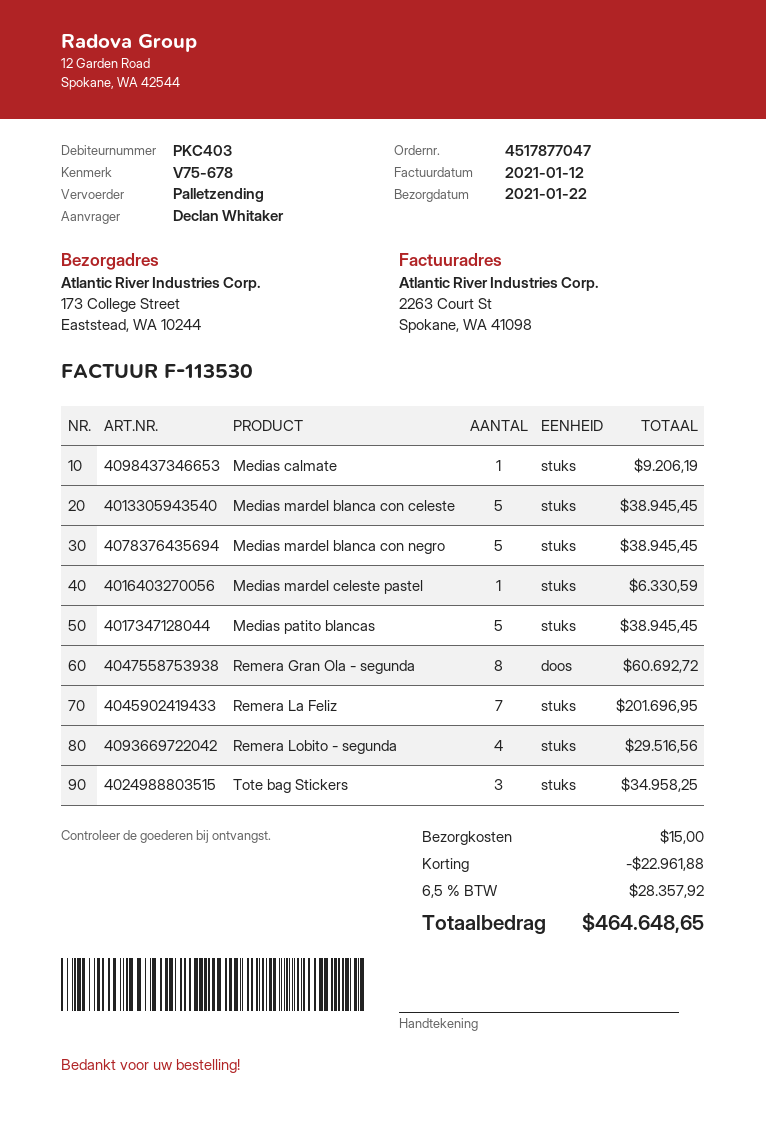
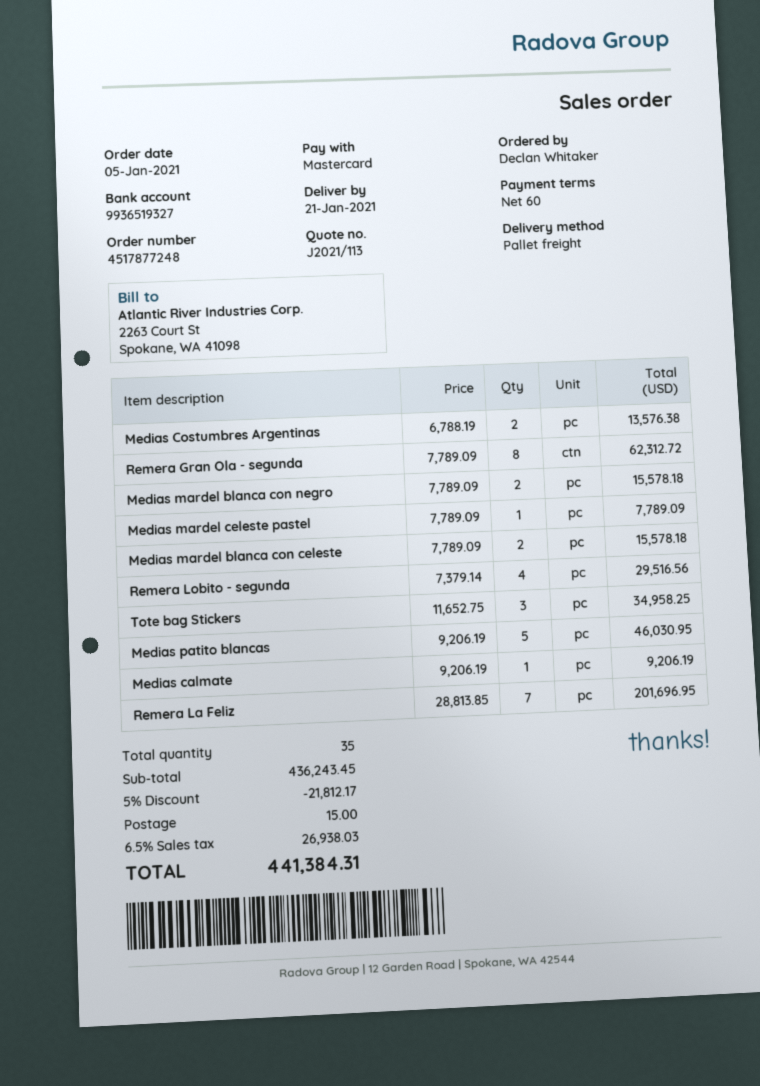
order number: 4517877047 -> 4517877248
delivery date: 2021-01-22 -> 2021-01-21
Medias mardel blanca con celeste: 5 for 38945.45 -> 2 for 15578.18
Medias mardel blanca con negro: 5 for 38945.45 -> 2 for 15578.18
Medias mardel celeste pastel: 1 for 6330.59 -> 1 for 7789.09
Medias patito blancas: 5 for 38945.45 -> 5 for 46030.95
Remera Gran Ola - segunda: 8 for 60692.72 -> 8 for 62312.72
Medias Costumbres Argentinas: none -> 2 for 13576.38
discount: 22961.88 -> 21812.17
tax: 6.5% = 28357.92 -> 6.5% = 26938.03
total: 464648.65 -> 441384.31

